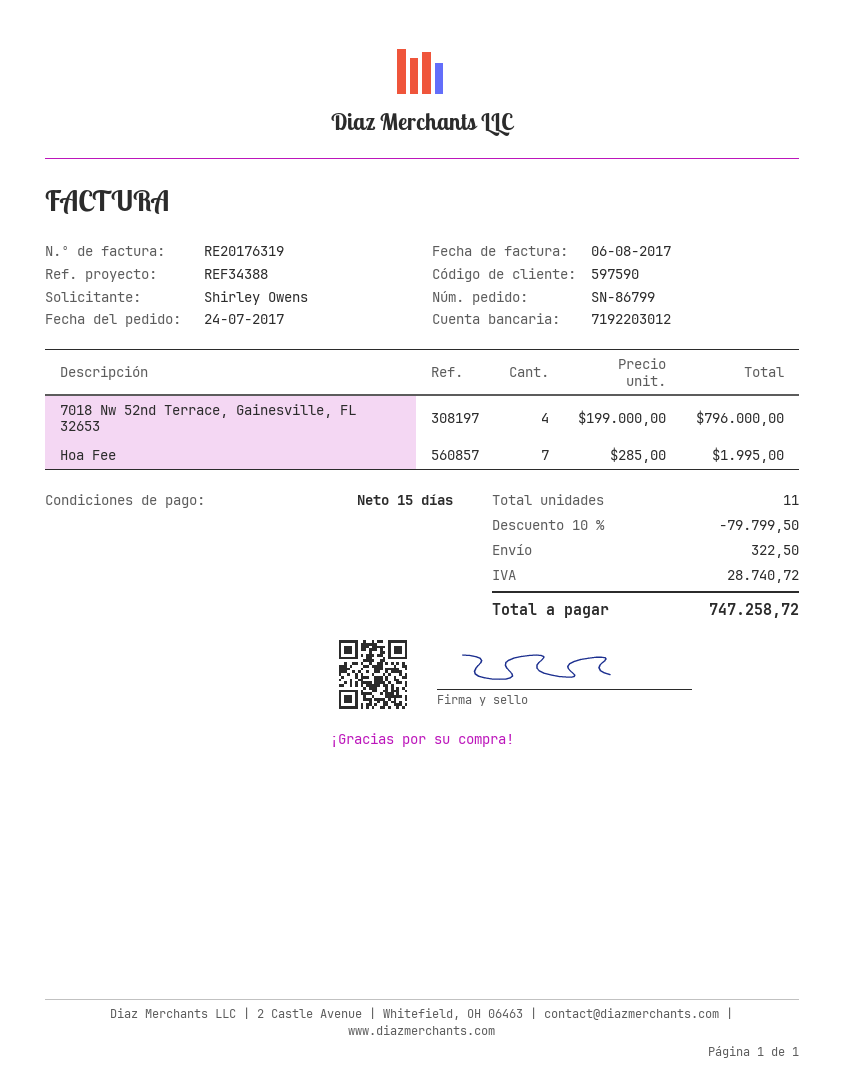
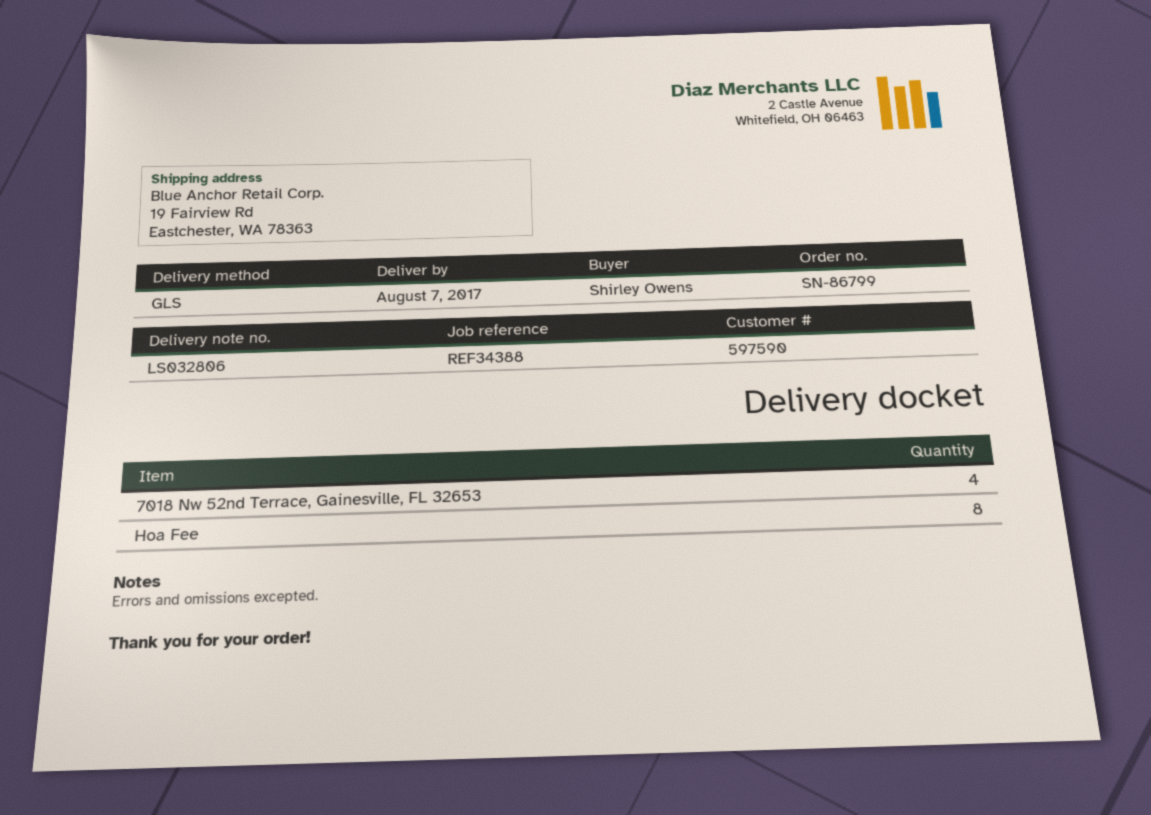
Hoa Fee: 7 -> 8

